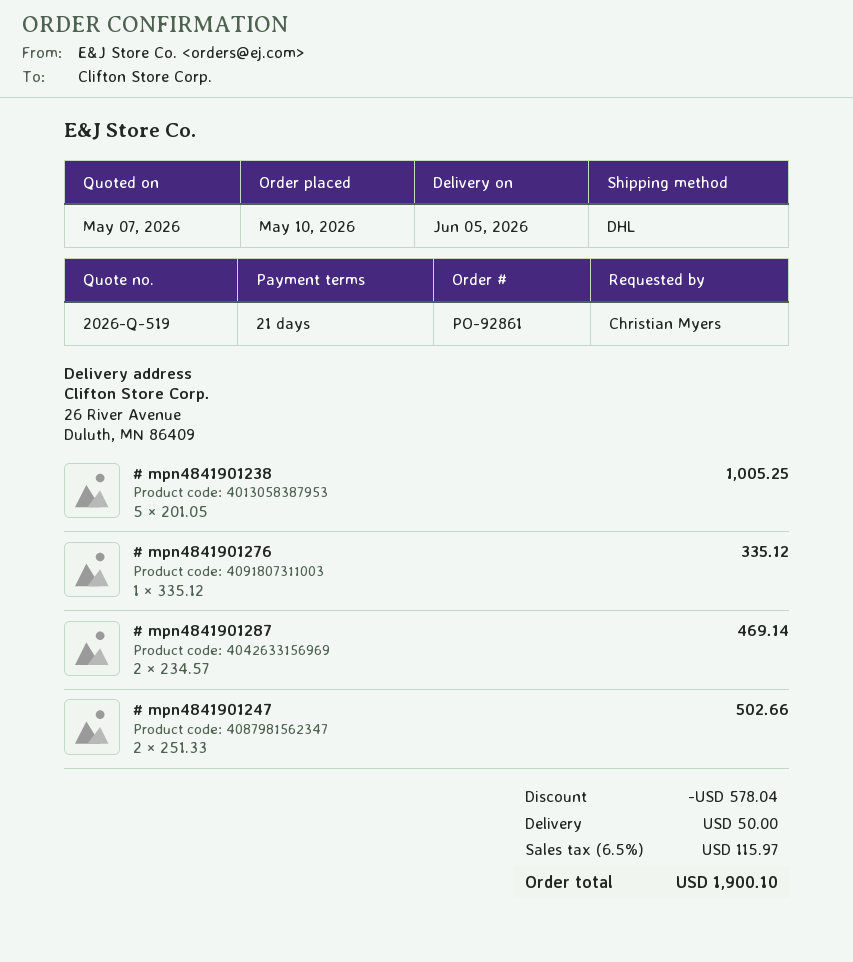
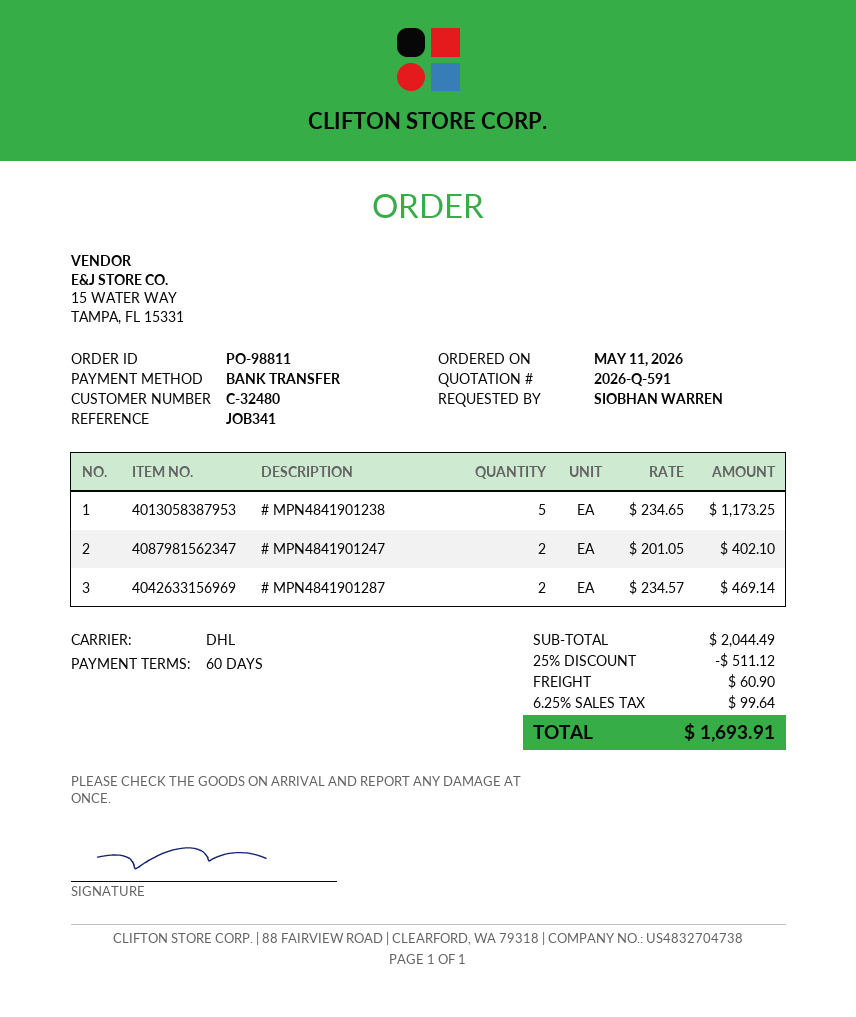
quote number: 2026-Q-519 -> 2026-Q-591
order number: PO-92861 -> PO-98811
order date: 2026-05-10 -> 2026-05-11
payment terms: 21 days -> 60 days
ordered by: Christian Myers -> SIOBHAN WARREN
# mpn4841901238: 5 x 201.05 = 1005.25 -> 5 x 234.65 = 1173.25
# mpn4841901276: 1 x 335.12 = 335.12 -> none
# mpn4841901247: 2 x 251.33 = 502.66 -> 2 x 201.05 = 402.10
discount: 578.04 -> 511.12
shipping: 50.00 -> 60.90
tax: 6.5% = 115.97 -> 6.25% = 99.64
total: 1900.10 -> 1693.91

